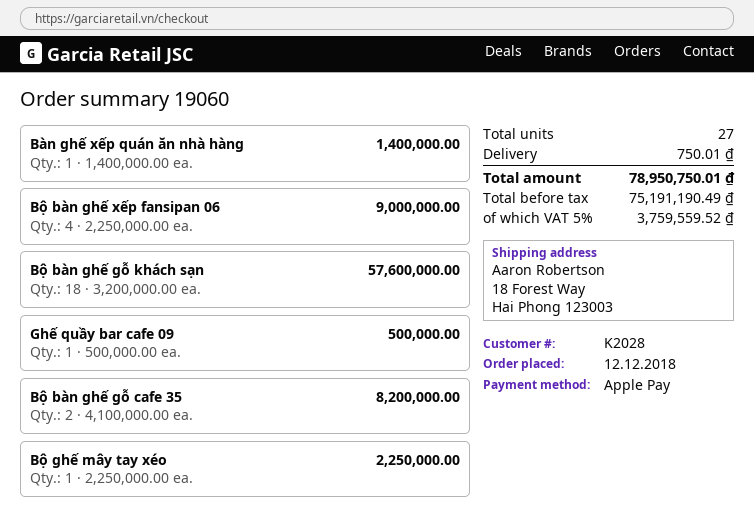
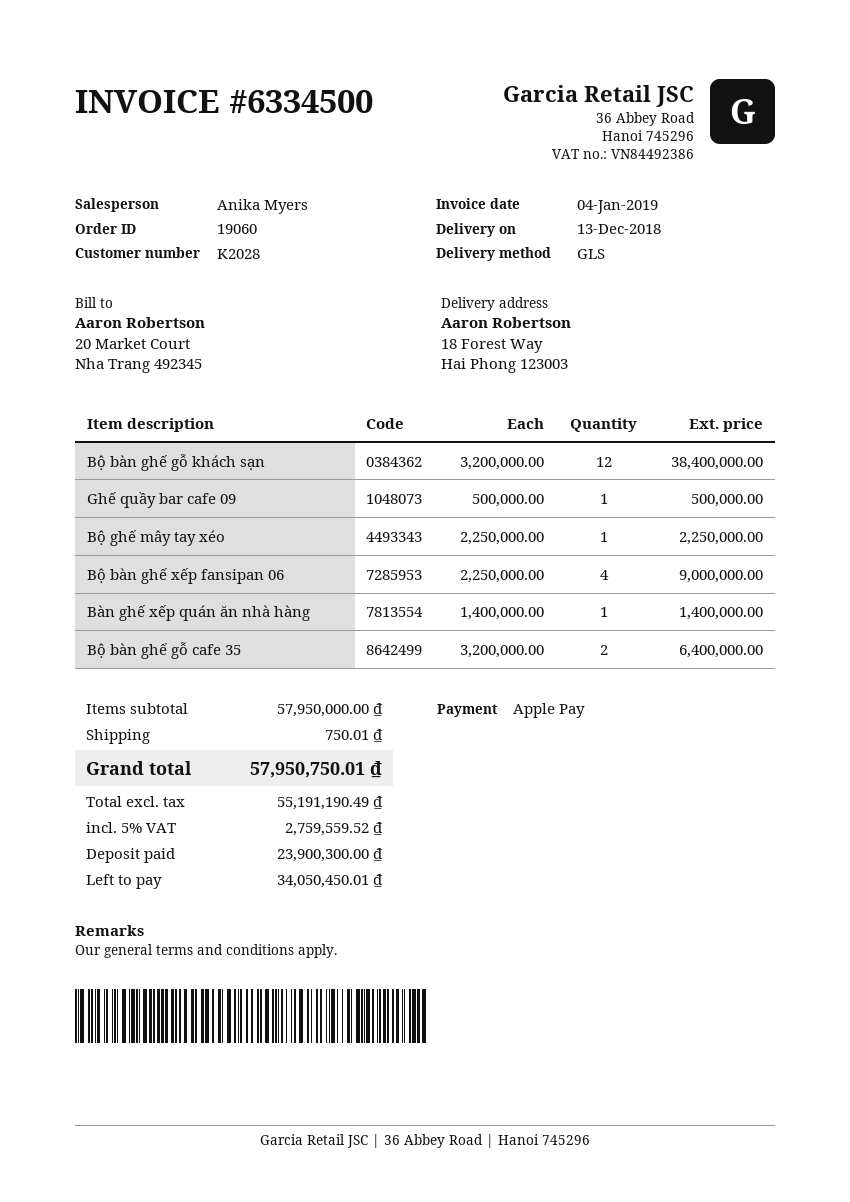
Bộ bàn ghế gỗ khách sạn: 18 x 3200000.00 = 57600000.00 -> 12 x 3200000.00 = 38400000.00
Bộ bàn ghế gỗ cafe 35: 2 x 4100000.00 = 8200000.00 -> 2 x 3200000.00 = 6400000.00
net: 75191190.49 -> 55191190.49
tax: 5% = 3759559.52 -> 5% = 2759559.52
total: 78950750.01 -> 57950750.01

